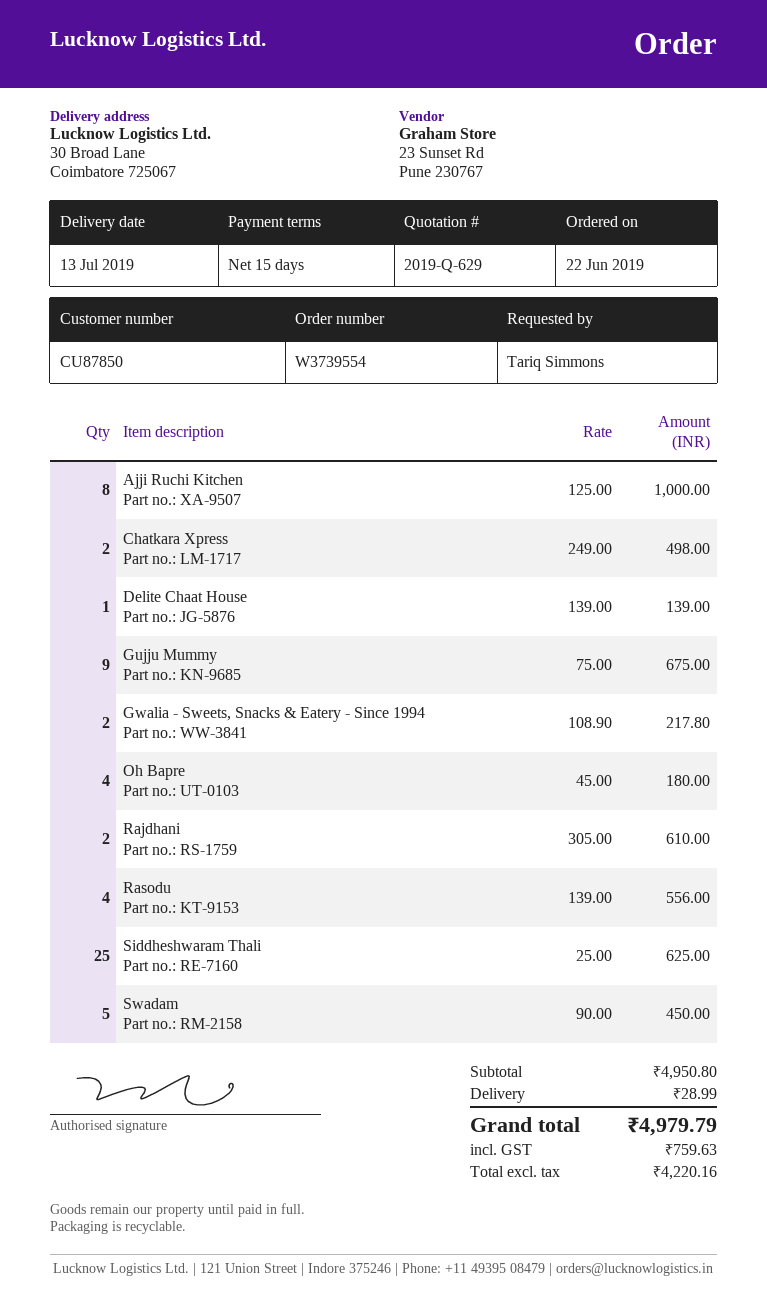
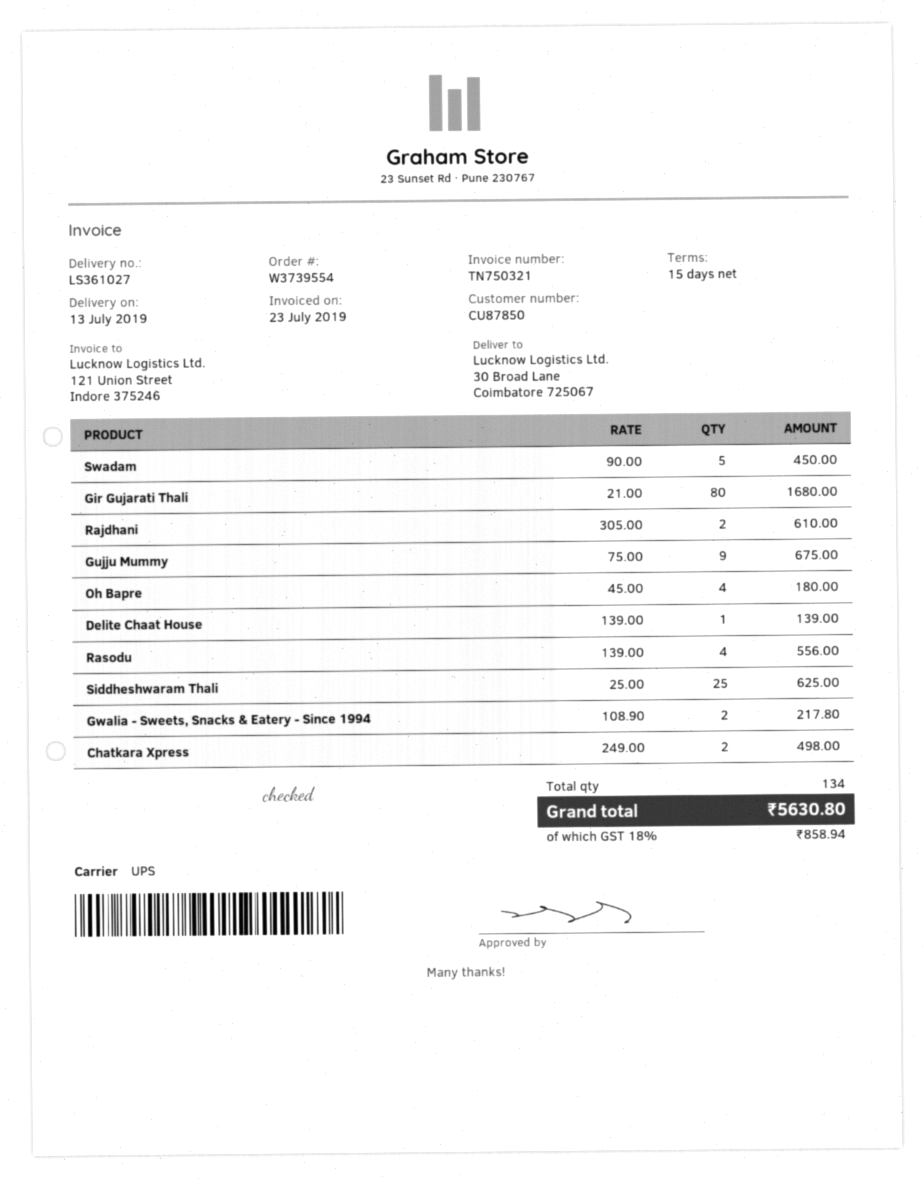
Ajji Ruchi Kitchen: 8 x 125.00 = 1000.00 -> none
Gir Gujarati Thali: none -> 80 x 21.00 = 1680.00
shipping: 28.99 -> none
tax: 759.63 -> 858.94
total: 4979.79 -> 5630.80

